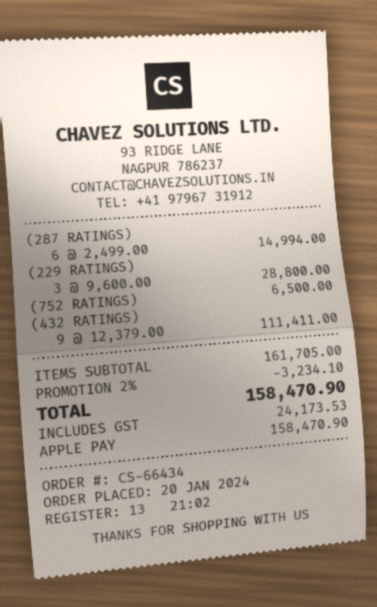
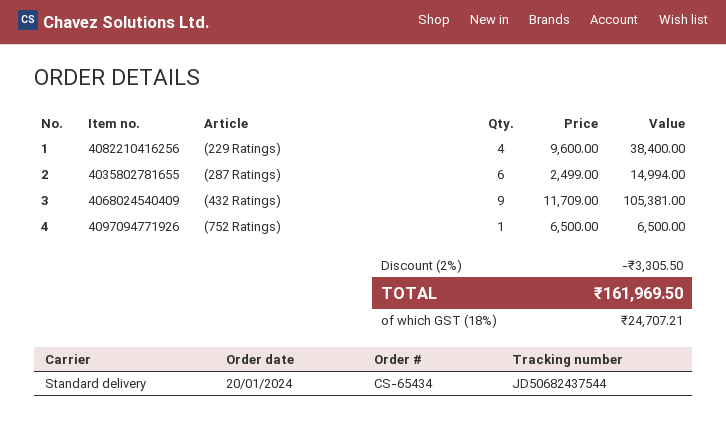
order number: CS-66434 -> CS-65434
(229 RATINGS): 3 x 9600.00 = 28800.00 -> 4 x 9600.00 = 38400.00
(432 RATINGS): 9 x 12379.00 = 111411.00 -> 9 x 11709.00 = 105381.00
discount: 2% = 3234.10 -> 2% = 3305.50
tax: 24173.53 -> 24707.21
total: 158470.90 -> 161969.50

